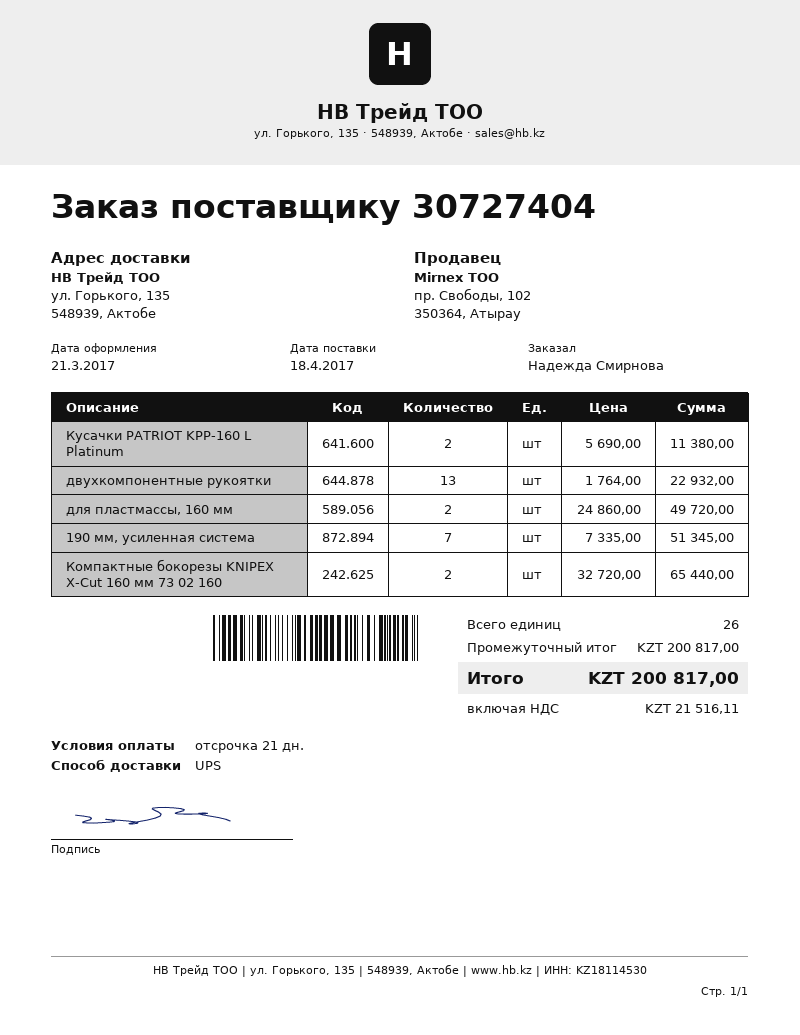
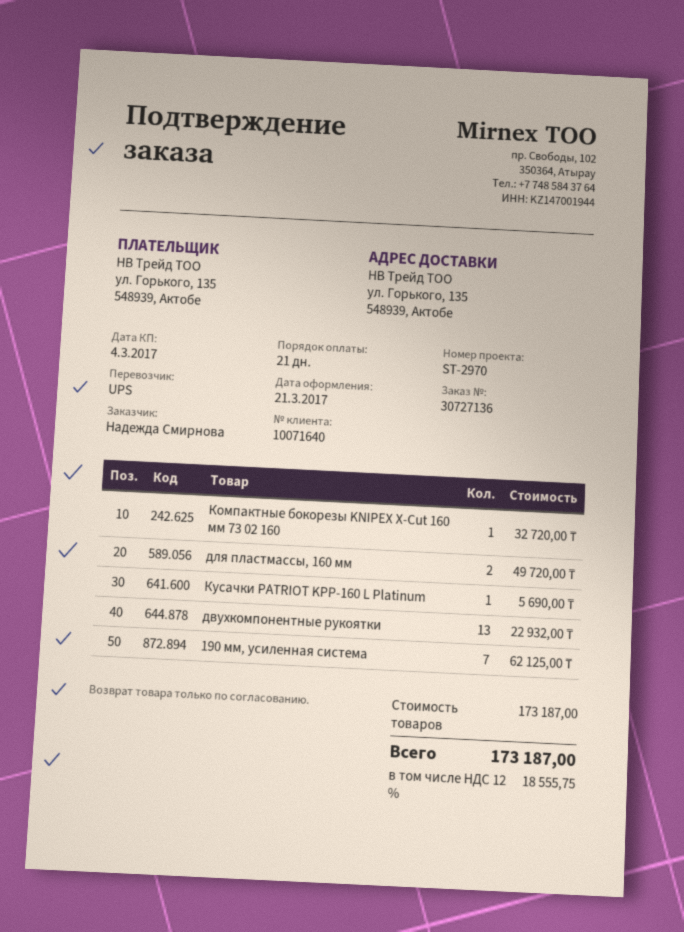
order number: 30727404 -> 30727136
Кусачки PATRIOT KPP-160 L Platinum: 2 for 11380.00 -> 1 for 5690.00
190 мм, усиленная система: 7 for 51345.00 -> 7 for 62125.00
Компактные бокорезы KNIPEX X-Cut 160 мм 73 02 160: 2 for 65440.00 -> 1 for 32720.00
subtotal: 200817.00 -> 173187.00
tax: 21516.11 -> 18555.75
total: 200817.00 -> 173187.00

